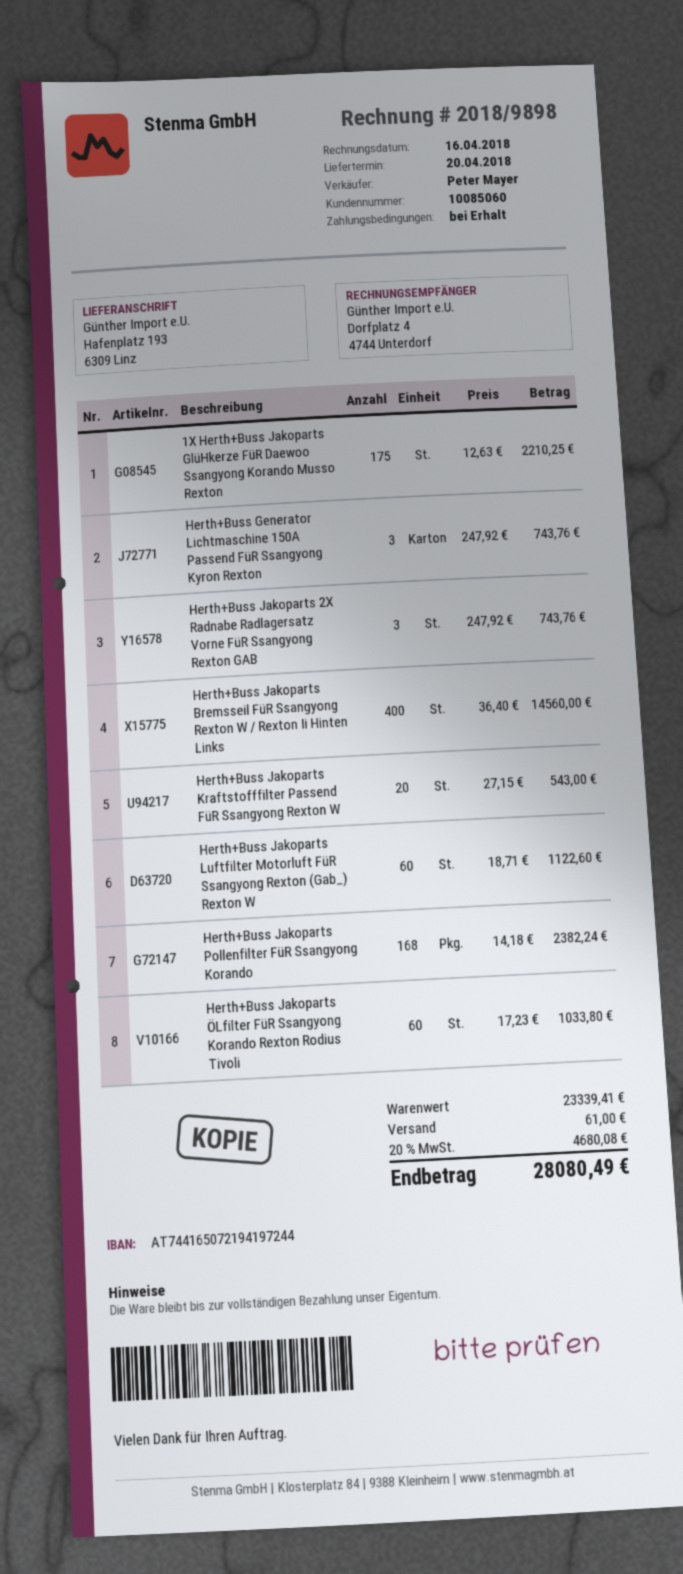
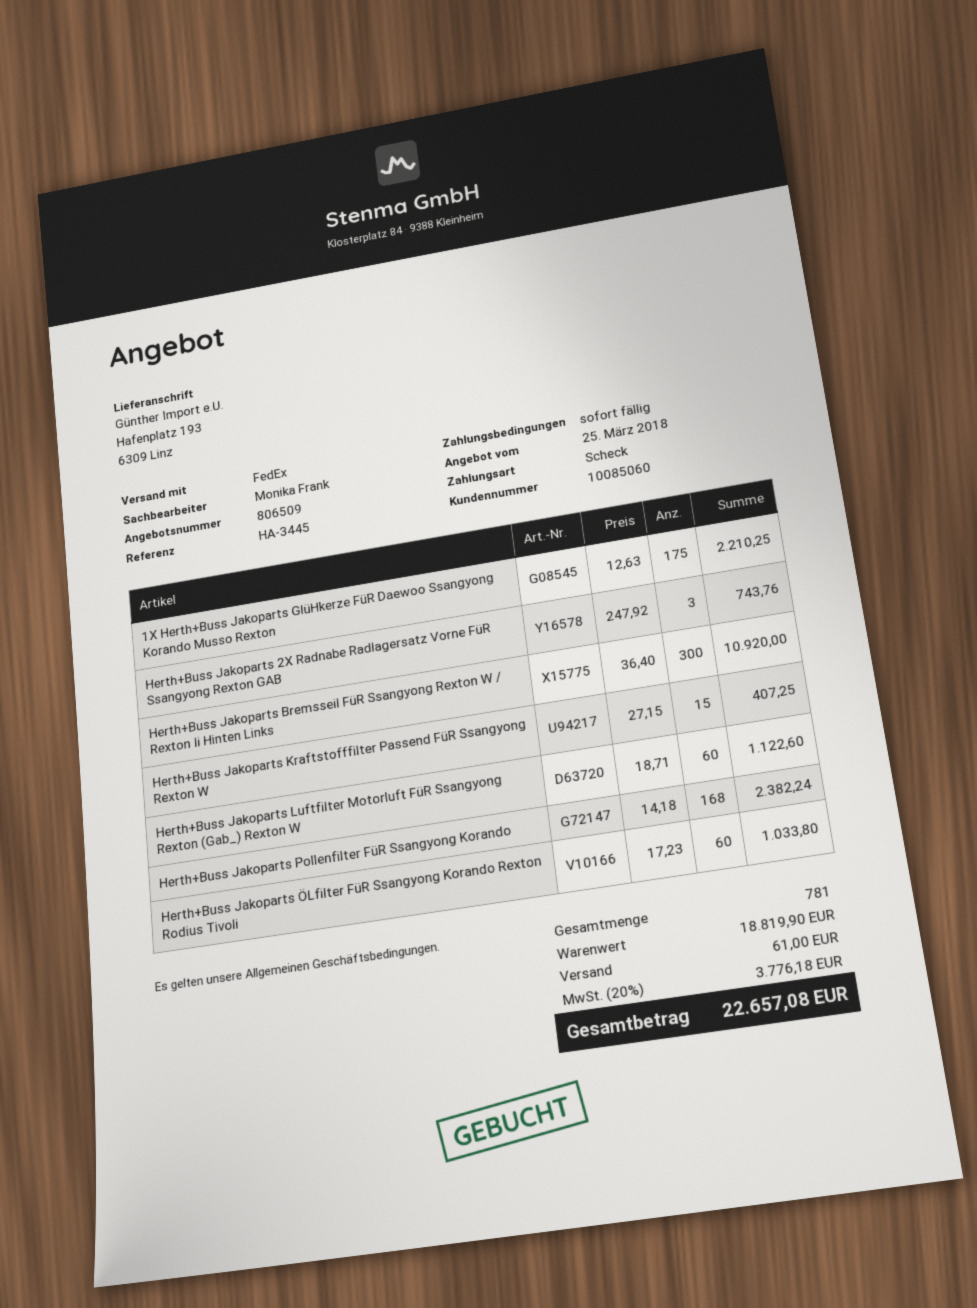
sales rep: Peter Mayer -> Monika Frank
Herth+Buss Generator Lichtmaschine 150A Passend FüR Ssangyong Kyron Rexton: 3 x 247.92 = 743.76 -> none
Herth+Buss Jakoparts Bremsseil FüR Ssangyong Rexton W / Rexton Ii Hinten Links: 400 x 36.40 = 14560.00 -> 300 x 36.40 = 10920.00
Herth+Buss Jakoparts Kraftstofffilter Passend FüR Ssangyong Rexton W: 20 x 27.15 = 543.00 -> 15 x 27.15 = 407.25
subtotal: 23339.41 -> 18819.90
tax: 20% = 4680.08 -> 20% = 3776.18
total: 28080.49 -> 22657.08

